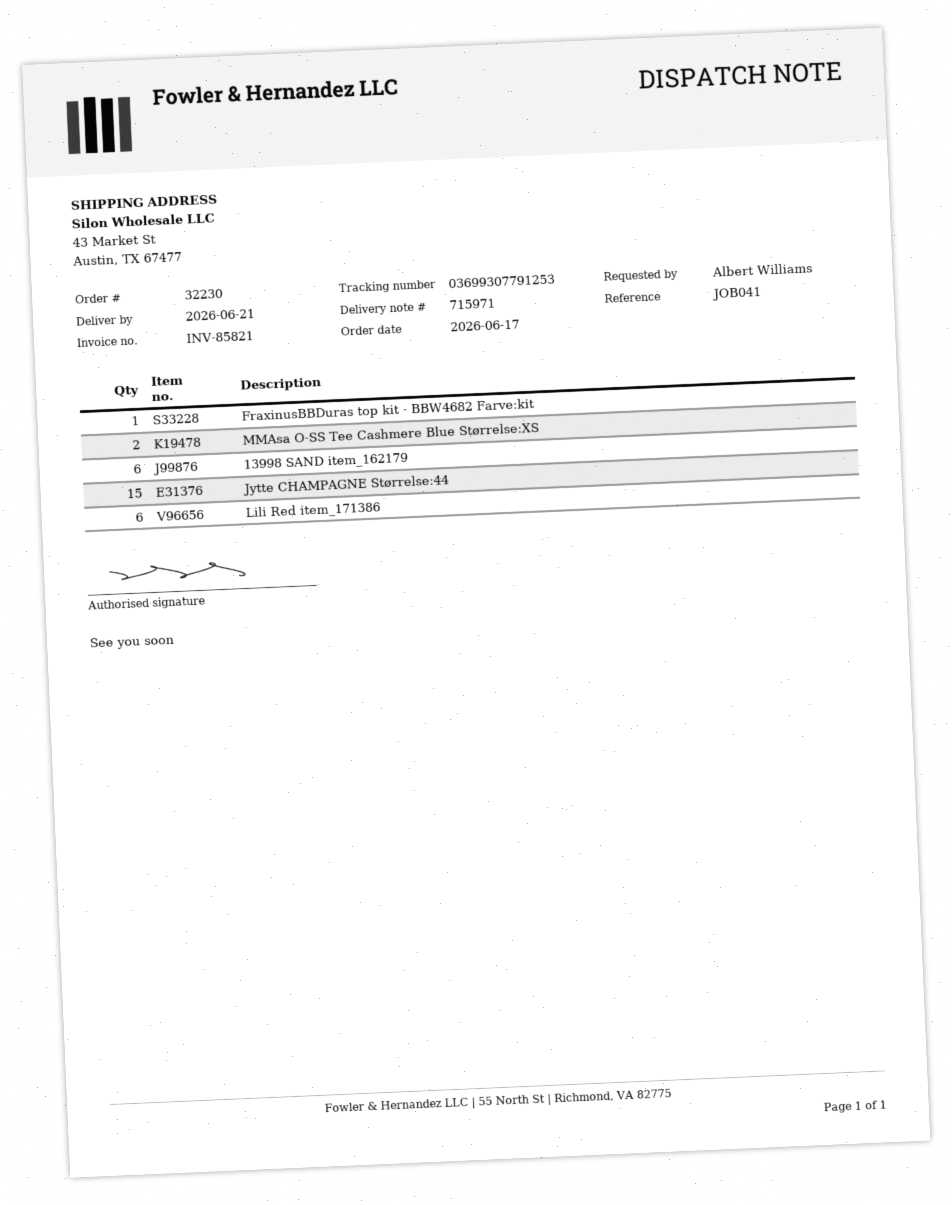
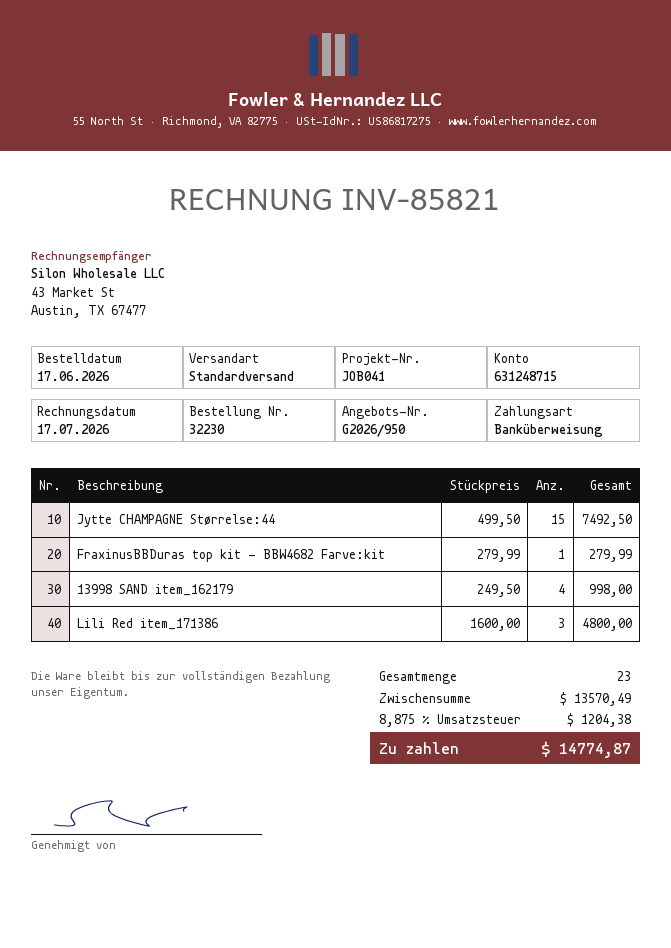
MMAsa O-SS Tee Cashmere Blue Størrelse:XS: 2 -> none
13998 SAND item_162179: 6 -> 4
Lili Red item_171386: 6 -> 3

